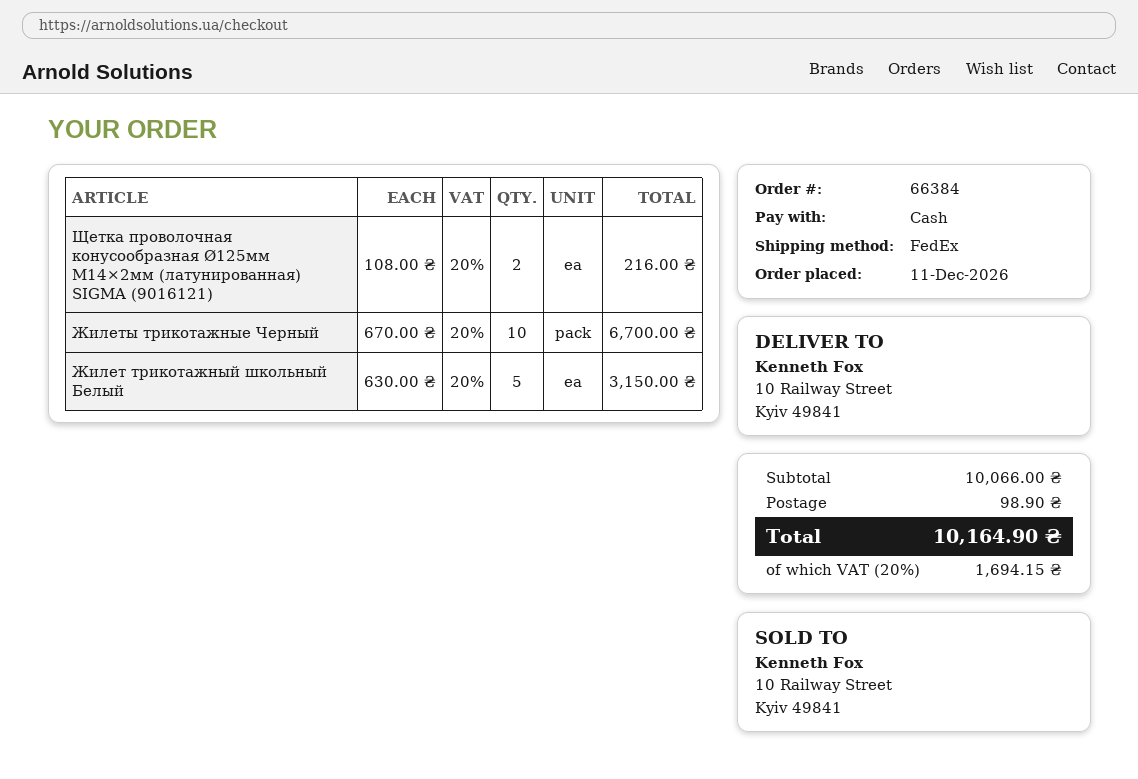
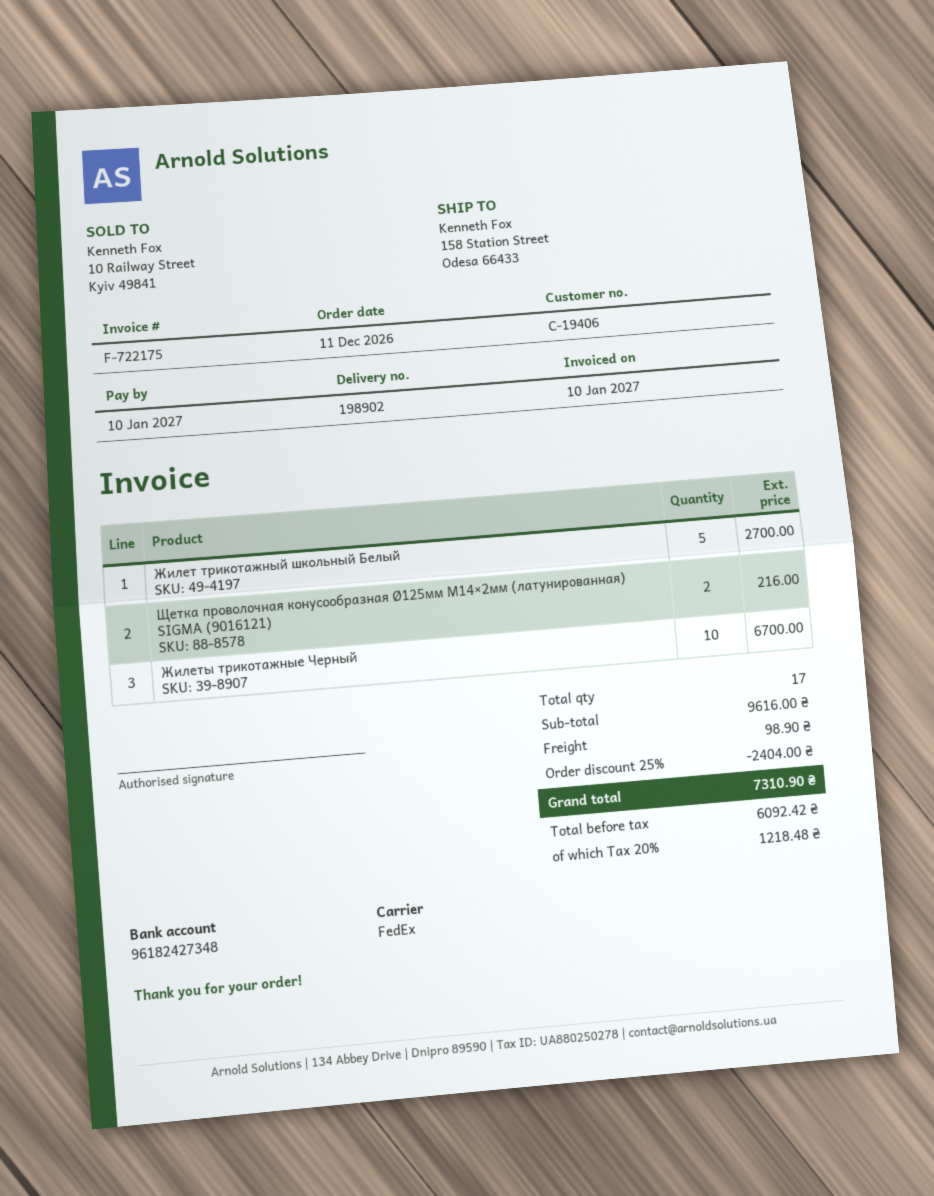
ship to: 10 Railway Street, Kyiv 49841 -> 158 Station Street, Odesa 66433
Жилет трикотажный школьный Белый: 5 for 3150.00 -> 5 for 2700.00
subtotal: 10066.00 -> 9616.00
discount: none -> 25% = 2404.00
tax: 20% = 1694.15 -> 20% = 1218.48
total: 10164.90 -> 7310.90

